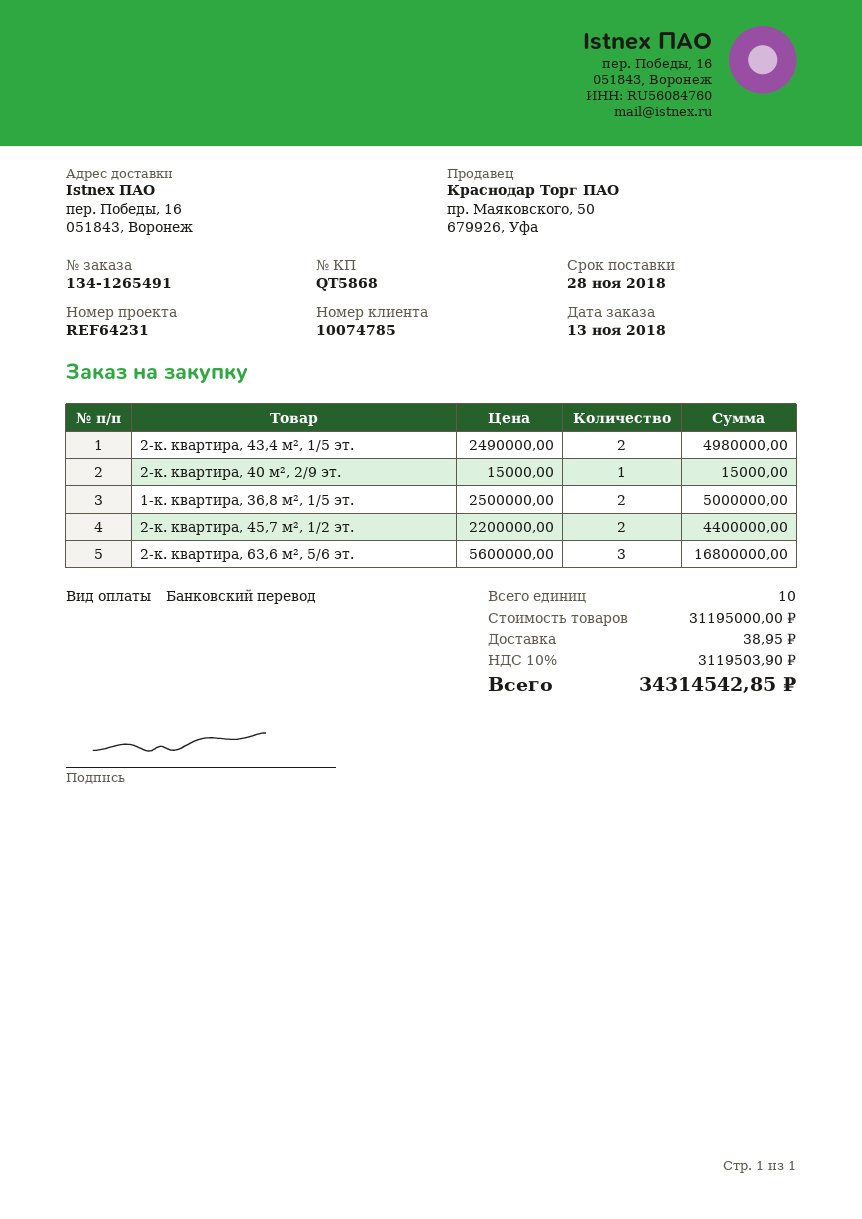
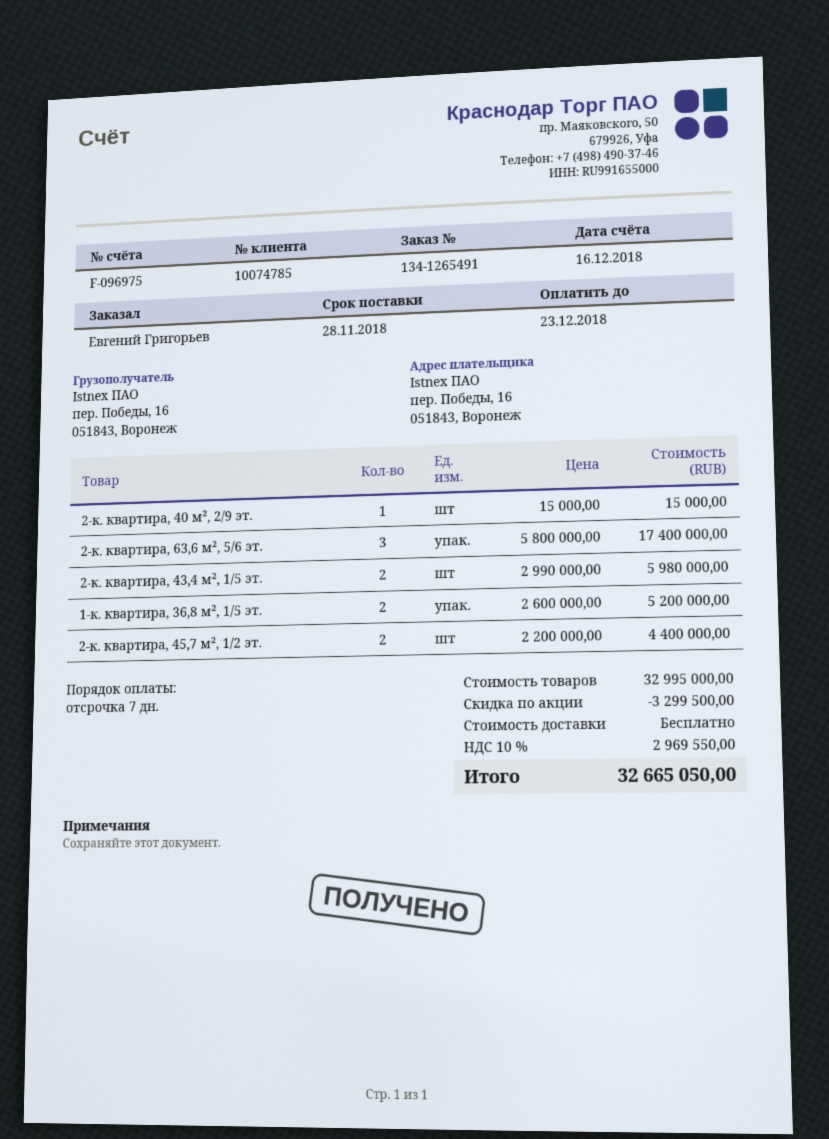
2-к. квартира, 43,4 м², 1/5 эт.: 2 x 2490000.00 = 4980000.00 -> 2 x 2990000.00 = 5980000.00
1-к. квартира, 36,8 м², 1/5 эт.: 2 x 2500000.00 = 5000000.00 -> 2 x 2600000.00 = 5200000.00
2-к. квартира, 63,6 м², 5/6 эт.: 3 x 5600000.00 = 16800000.00 -> 3 x 5800000.00 = 17400000.00
subtotal: 31195000.00 -> 32995000.00
discount: none -> 3299500.00
shipping: 38.95 -> 0.00
tax: 10% = 3119503.90 -> 10% = 2969550.00
total: 34314542.85 -> 32665050.00

